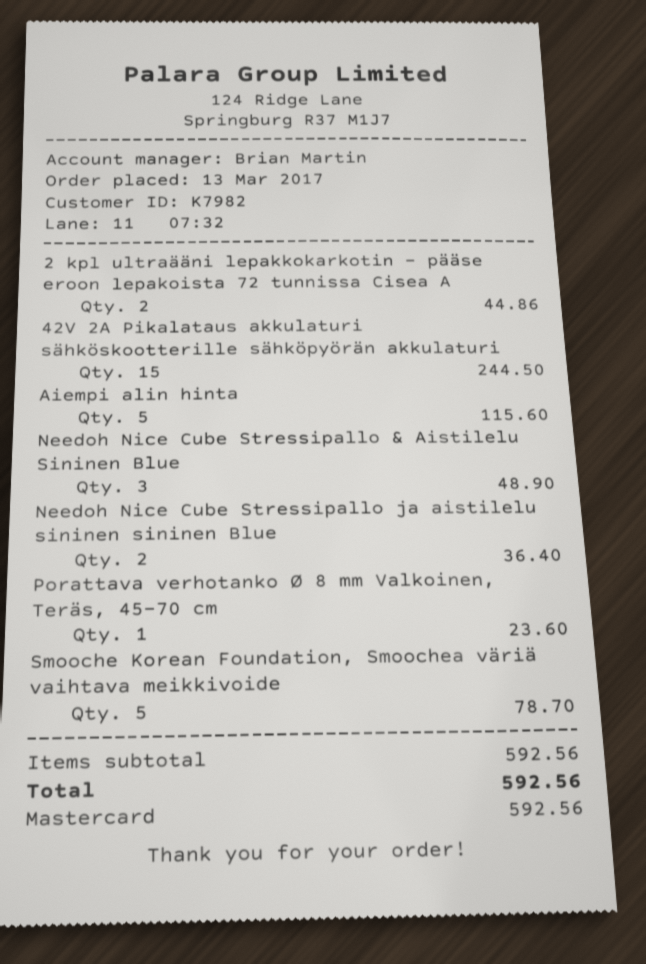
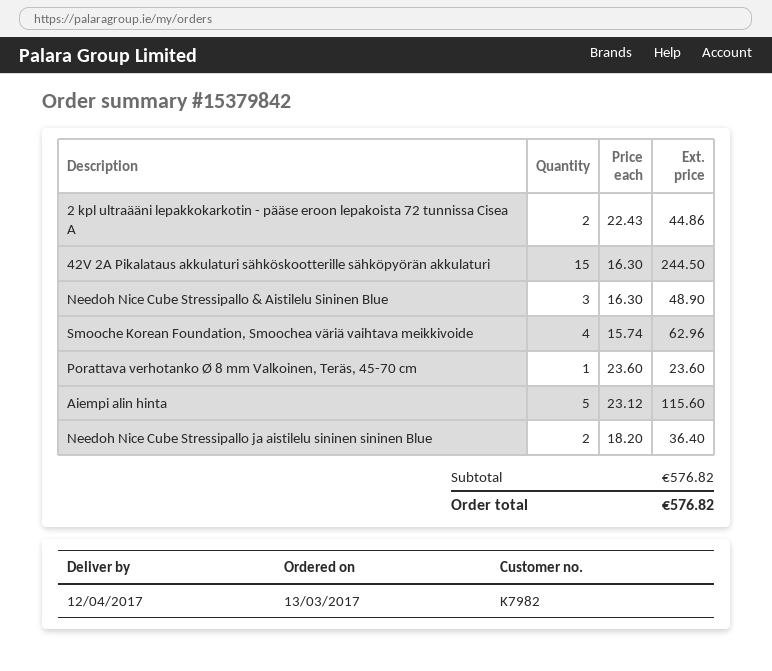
Smooche Korean Foundation, Smoochea väriä vaihtava meikkivoide: 5 for 78.70 -> 4 for 62.96
subtotal: 592.56 -> 576.82
total: 592.56 -> 576.82

